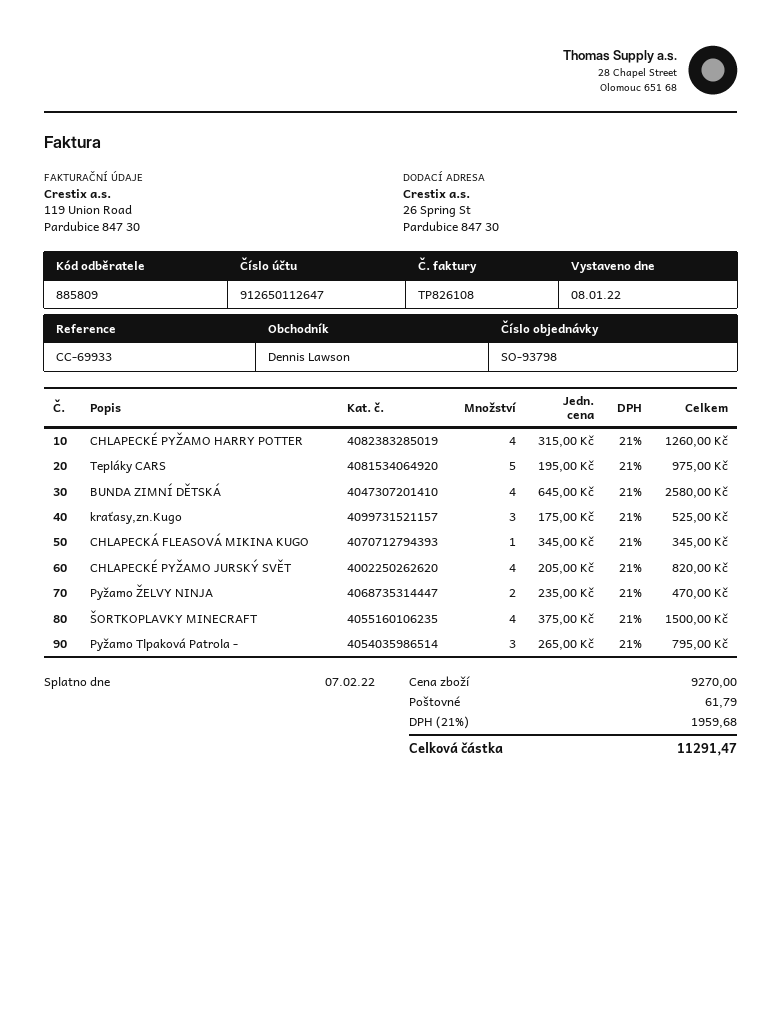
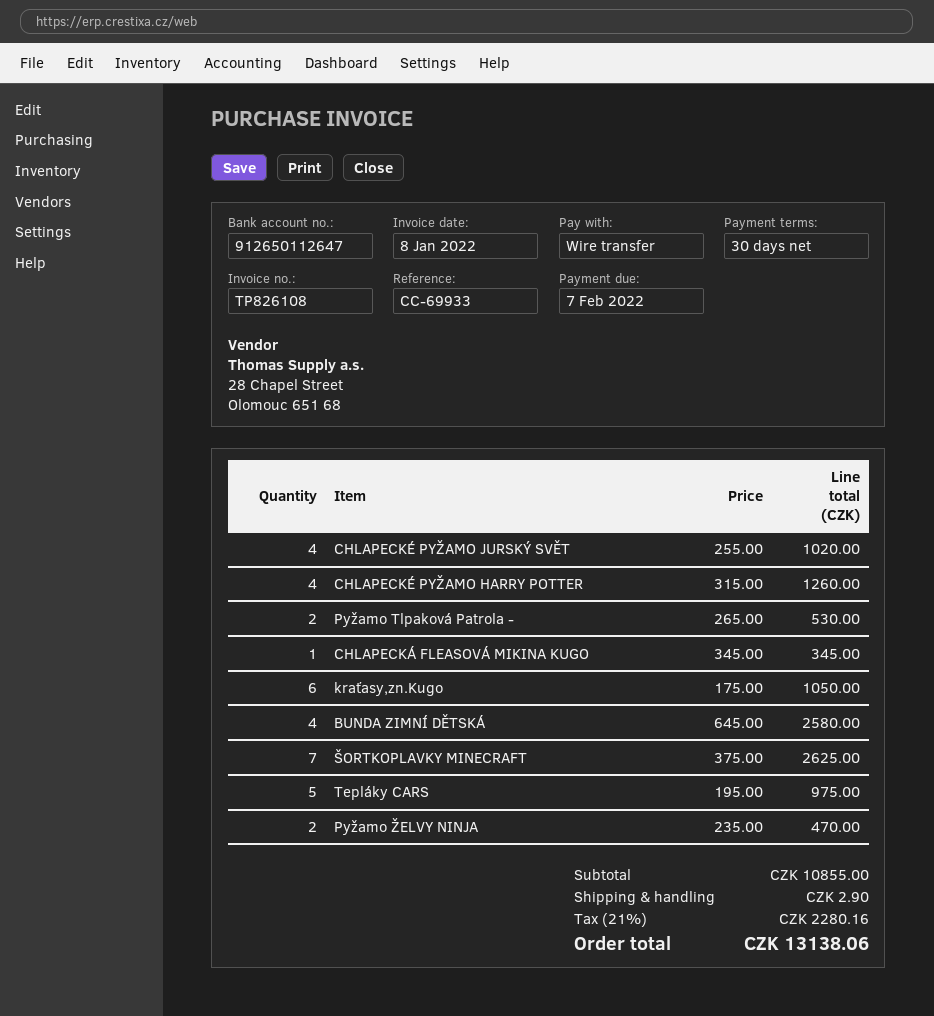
kraťasy,zn.Kugo: 3 x 175.00 = 525.00 -> 6 x 175.00 = 1050.00
CHLAPECKÉ PYŽAMO JURSKÝ SVĚT: 4 x 205.00 = 820.00 -> 4 x 255.00 = 1020.00
ŠORTKOPLAVKY MINECRAFT: 4 x 375.00 = 1500.00 -> 7 x 375.00 = 2625.00
Pyžamo Tlpaková Patrola -: 3 x 265.00 = 795.00 -> 2 x 265.00 = 530.00
subtotal: 9270.00 -> 10855.00
shipping: 61.79 -> 2.90
tax: 21% = 1959.68 -> 21% = 2280.16
total: 11291.47 -> 13138.06

